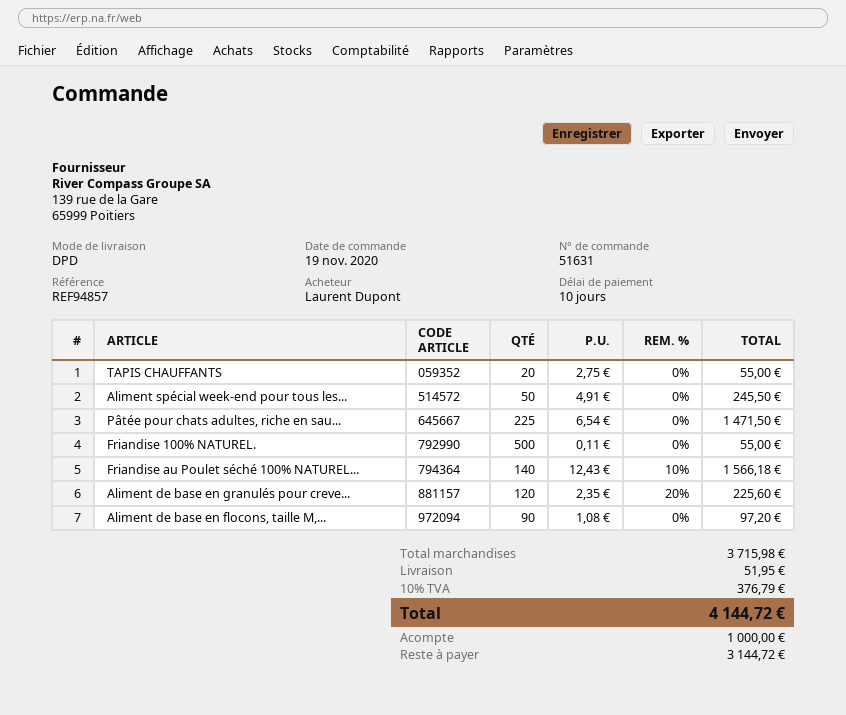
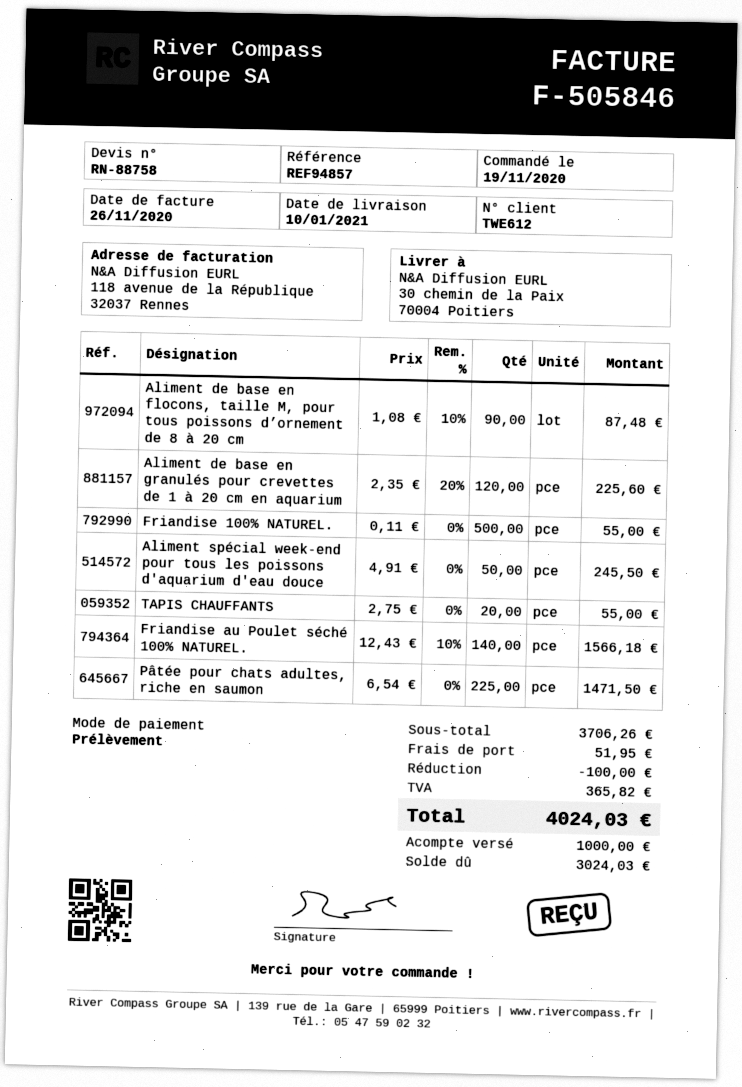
Aliment de base en flocons, taille M,...: 90 x 1.08 = 97.20 -> 90 x 1.08 - 10% = 87.48
subtotal: 3715.98 -> 3706.26
discount: none -> 100.00
tax: 376.79 -> 365.82
total: 4144.72 -> 4024.03
balance: 3144.72 -> 3024.03

